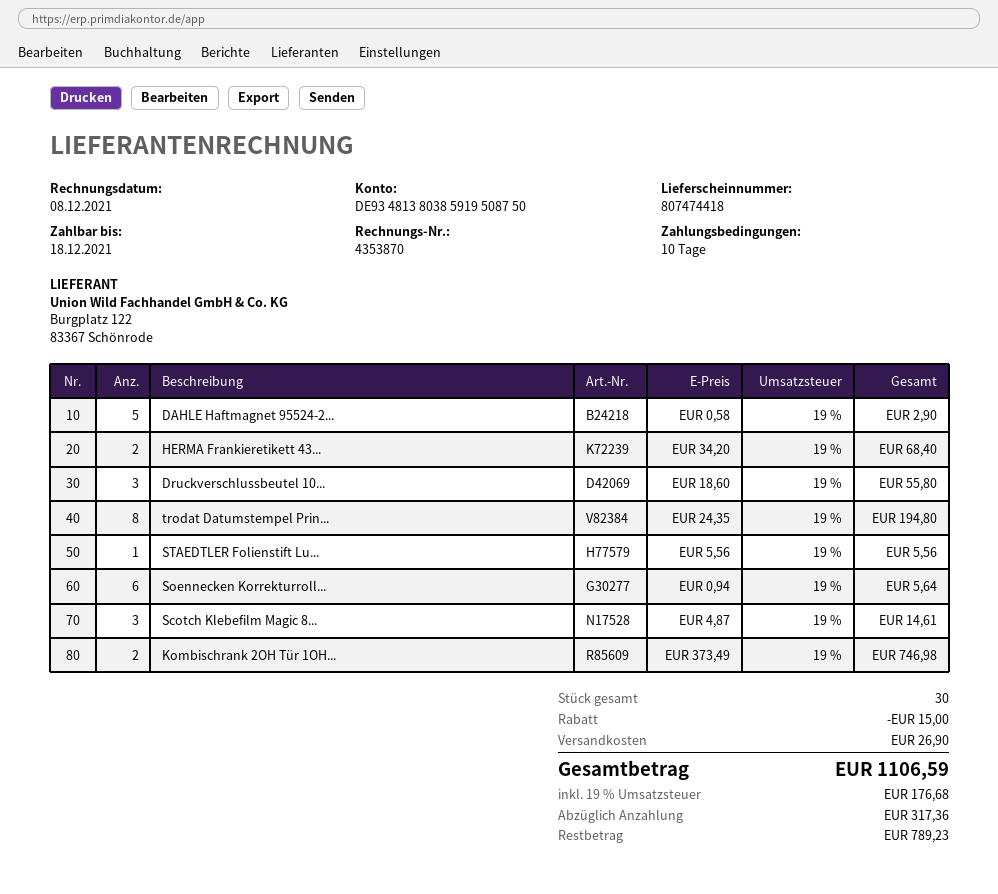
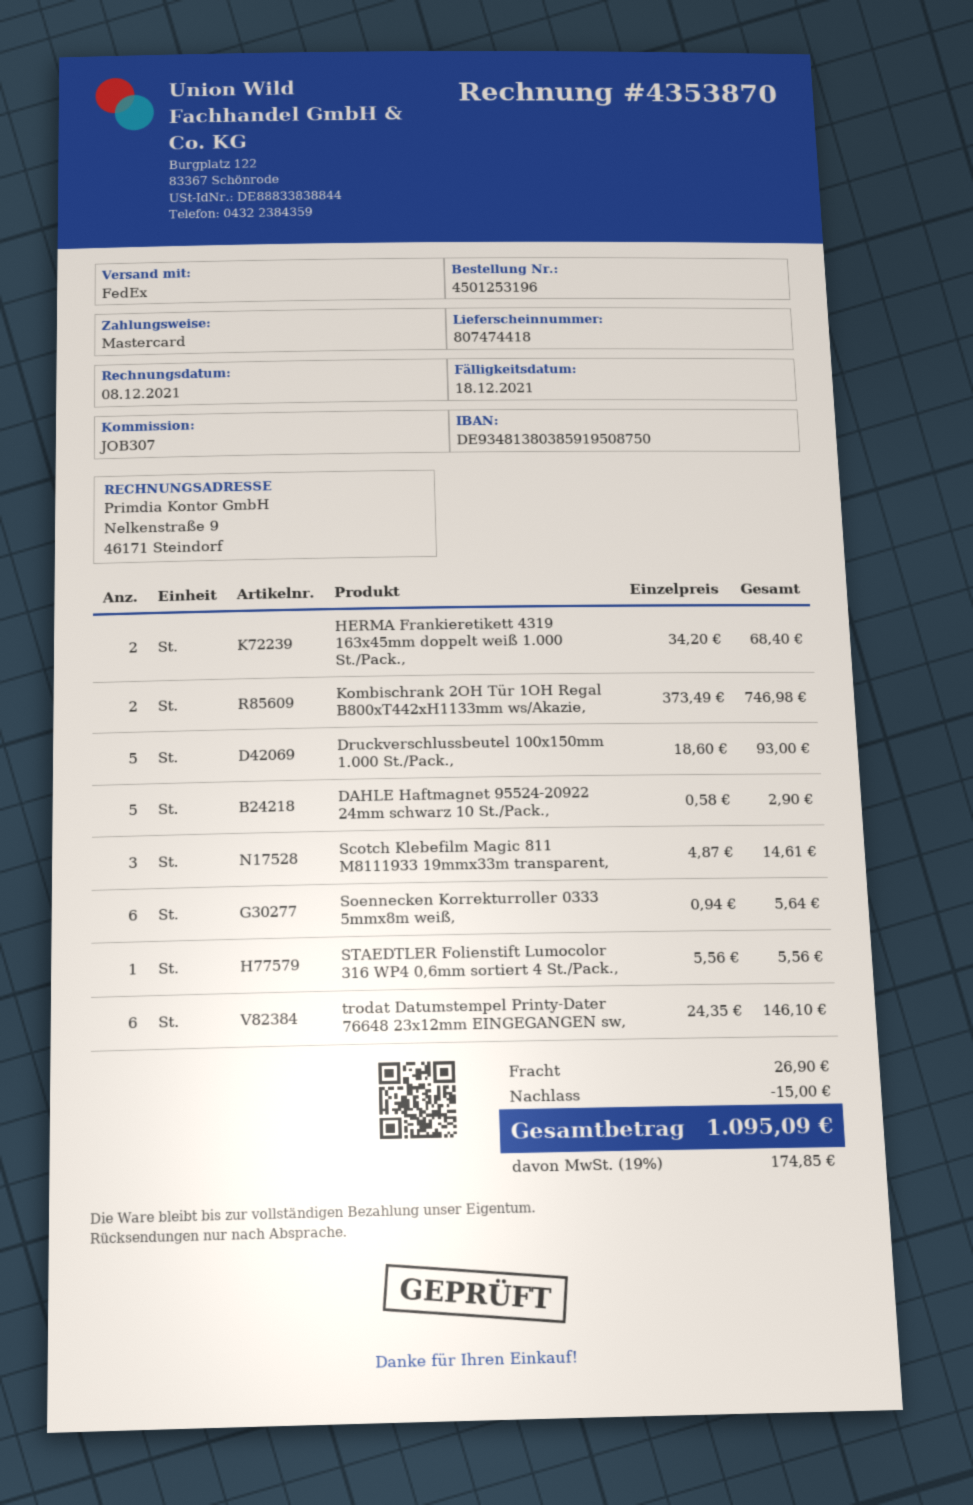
Druckverschlussbeutel 10...: 3 x 18.60 = 55.80 -> 5 x 18.60 = 93.00
trodat Datumstempel Prin...: 8 x 24.35 = 194.80 -> 6 x 24.35 = 146.10
tax: 19% = 176.68 -> 19% = 174.85
total: 1106.59 -> 1095.09

